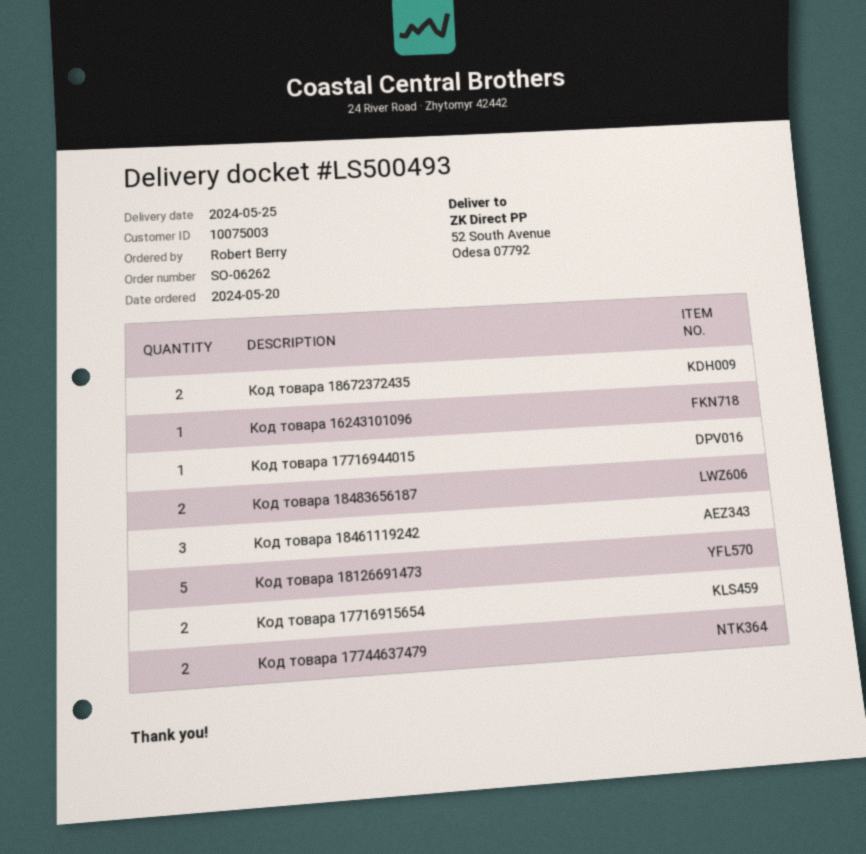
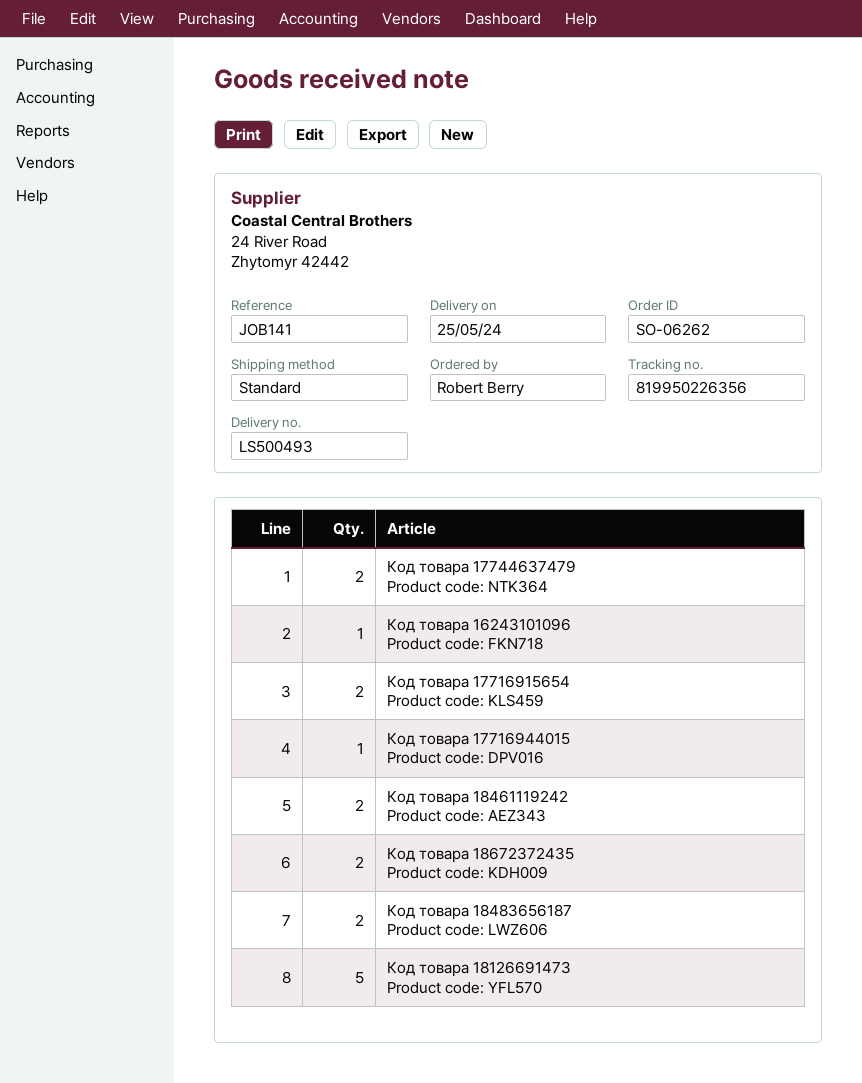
Код товара 18461119242: 3 -> 2

